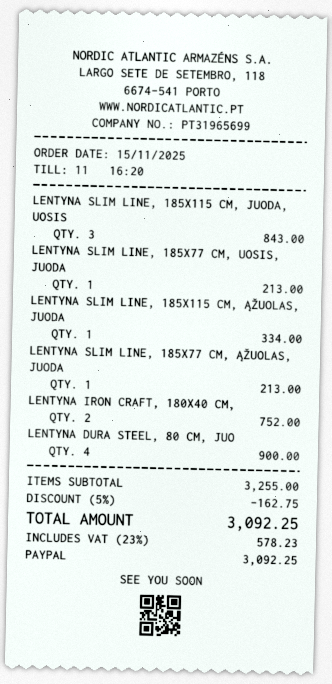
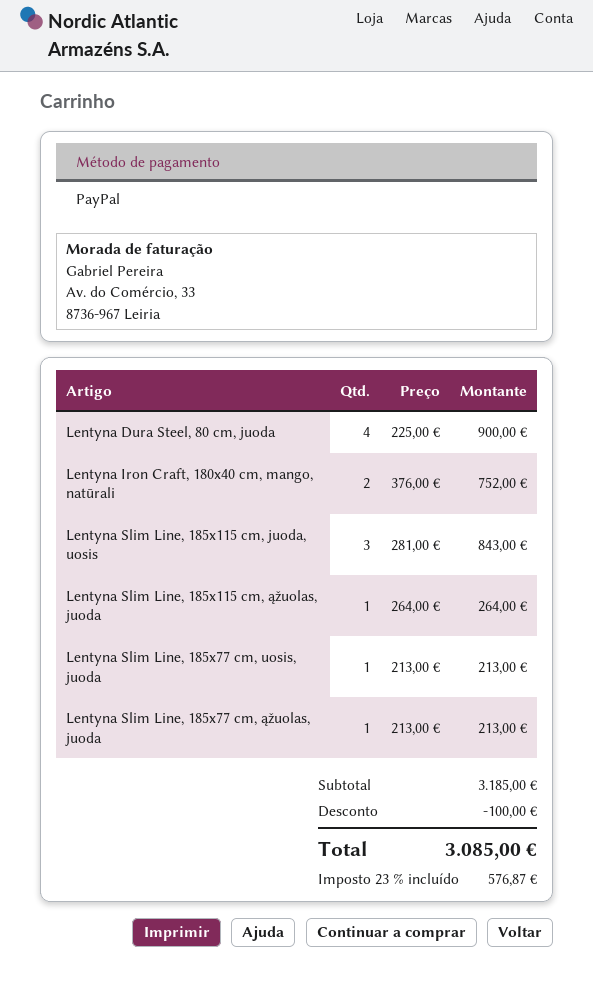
LENTYNA SLIM LINE, 185X115 CM, ĄŽUOLAS, JUODA: 1 for 334.00 -> 1 for 264.00
subtotal: 3255.00 -> 3185.00
discount: 162.75 -> 100.00
tax: 23% = 578.23 -> 23% = 576.87
total: 3092.25 -> 3085.00

